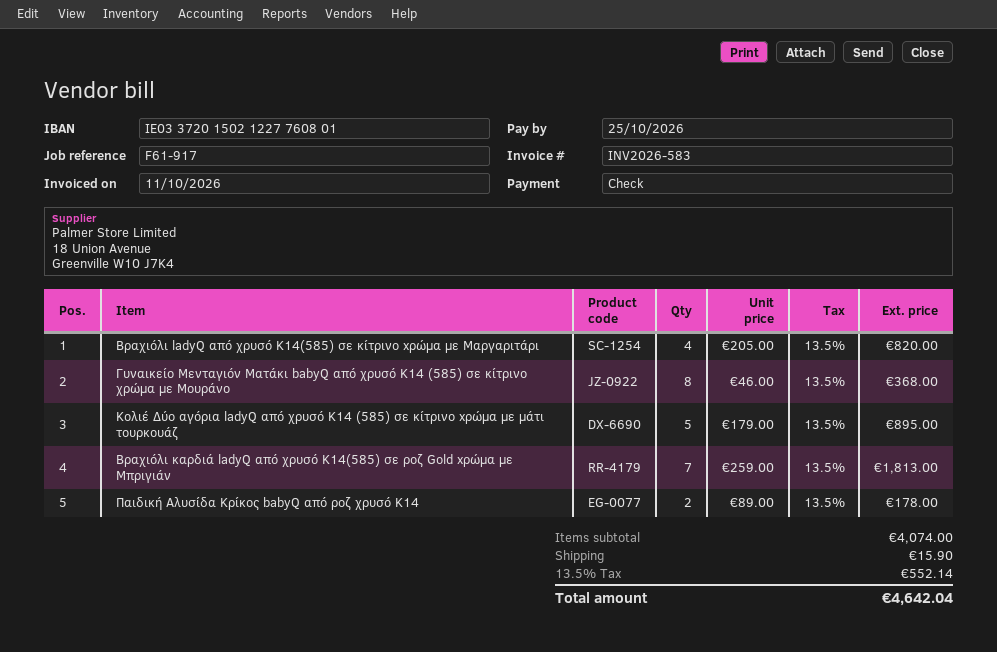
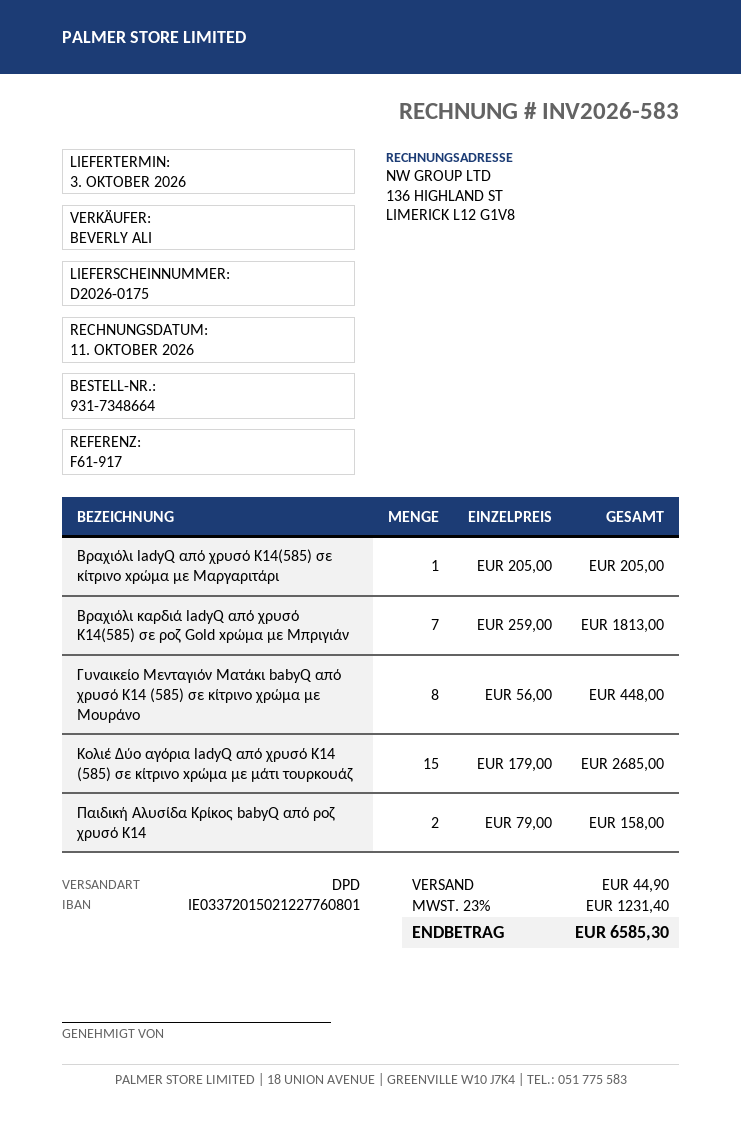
Βραχιόλι ladyQ από χρυσό Κ14(585) σε κίτρινο xρώμα με Μαργαριτάρι: 4 x 205.00 = 820.00 -> 1 x 205.00 = 205.00
Γυναικείο Μενταγιόν Ματάκι babyQ από χρυσό Κ14 (585) σε κίτρινο χρώμα με Μουράνο: 8 x 46.00 = 368.00 -> 8 x 56.00 = 448.00
Κολιέ Δύο αγόρια ladyQ από χρυσό Κ14 (585) σε κίτρινο xρώμα με μάτι τουρκουάζ: 5 x 179.00 = 895.00 -> 15 x 179.00 = 2685.00
Παιδική Αλυσίδα Κρίκος babyQ από ροζ χρυσό Κ14: 2 x 89.00 = 178.00 -> 2 x 79.00 = 158.00
shipping: 15.90 -> 44.90
tax: 13.5% = 552.14 -> 23% = 1231.40
total: 4642.04 -> 6585.30

